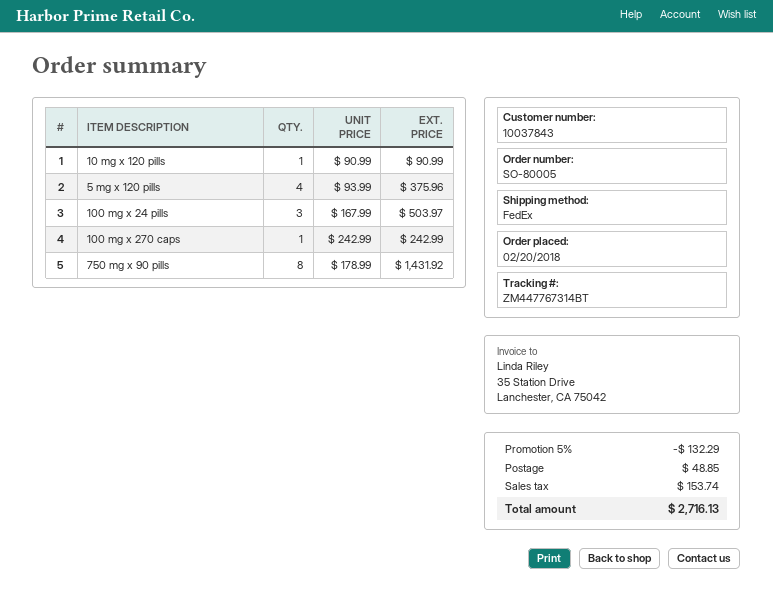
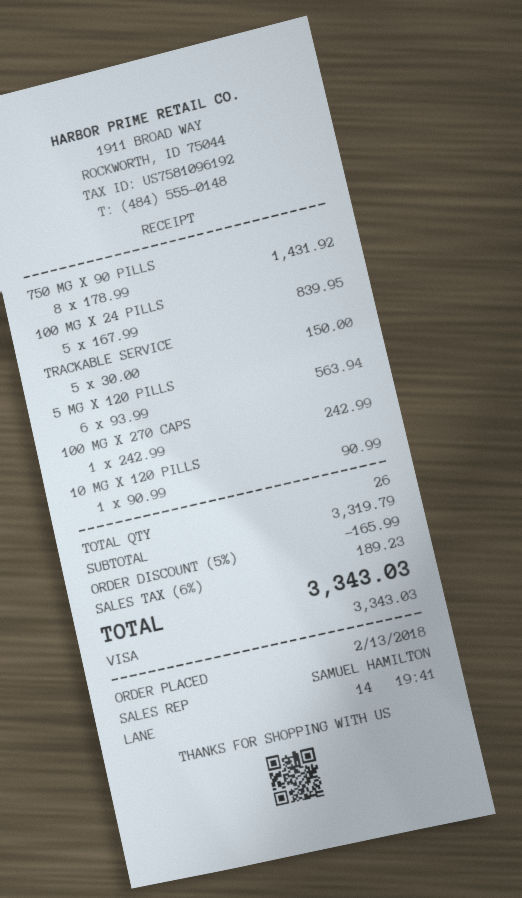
order date: 2018-02-20 -> 2018-02-13
5 mg x 120 pills: 4 x 93.99 = 375.96 -> 6 x 93.99 = 563.94
100 mg x 24 pills: 3 x 167.99 = 503.97 -> 5 x 167.99 = 839.95
TRACKABLE SERVICE: none -> 5 x 30.00 = 150.00
discount: 5% = 132.29 -> 5% = 165.99
shipping: 48.85 -> none
tax: 153.74 -> 189.23
total: 2716.13 -> 3343.03

